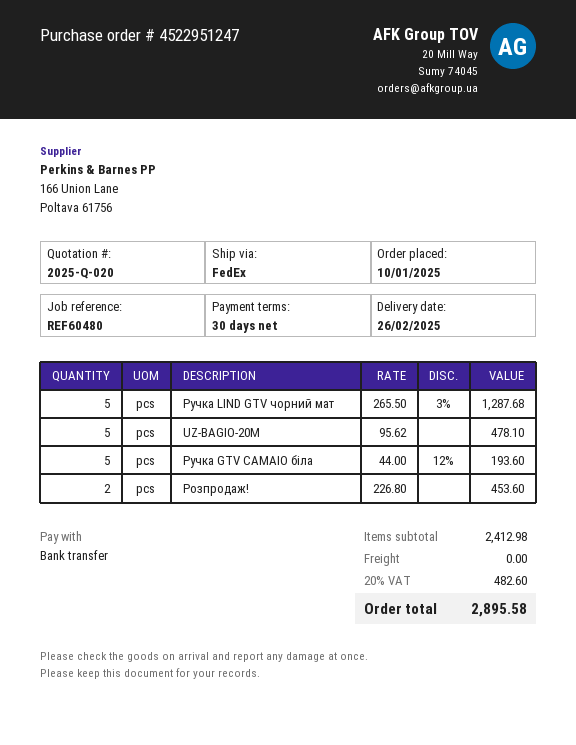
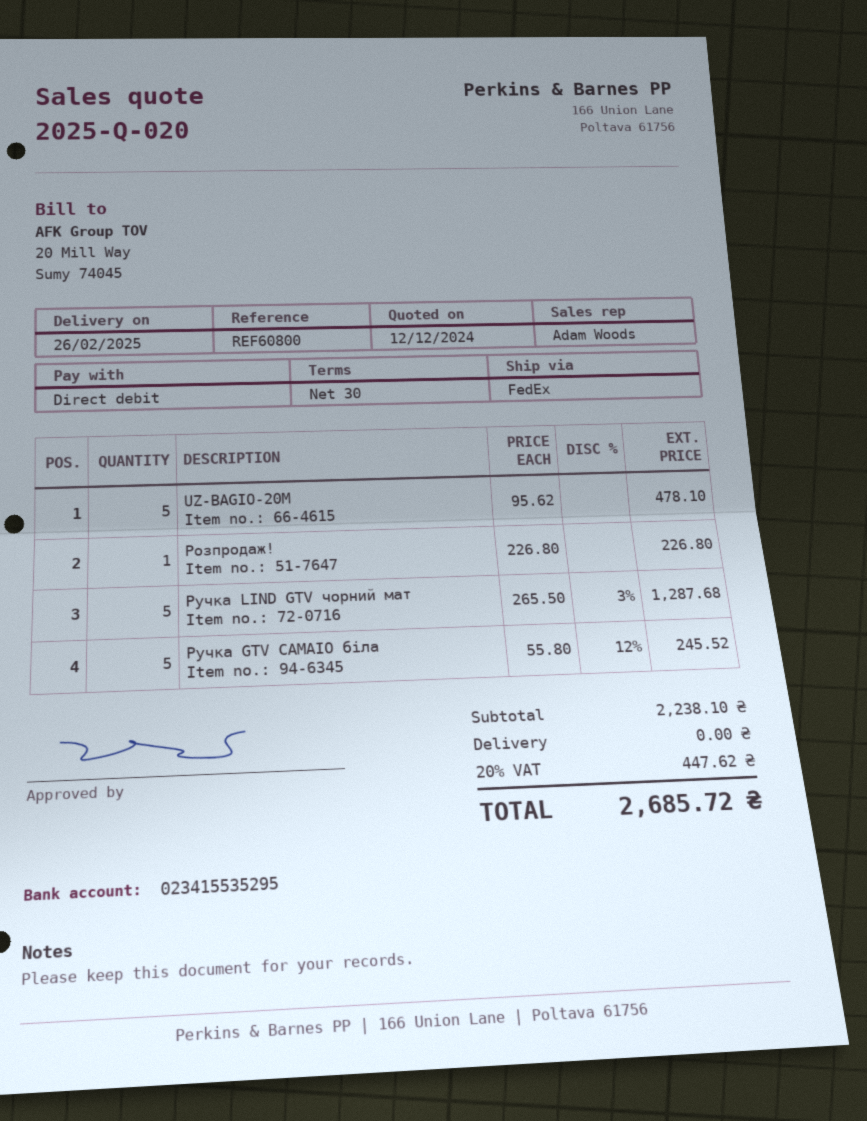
reference: REF60480 -> REF60800
payment method: bank transfer -> direct debit
Ручка GTV CAMAIO біла: 5 x 44.00 - 12% = 193.60 -> 5 x 55.80 - 12% = 245.52
Розпродаж!: 2 x 226.80 = 453.60 -> 1 x 226.80 = 226.80
subtotal: 2412.98 -> 2238.10
tax: 20% = 482.60 -> 20% = 447.62
total: 2895.58 -> 2685.72

